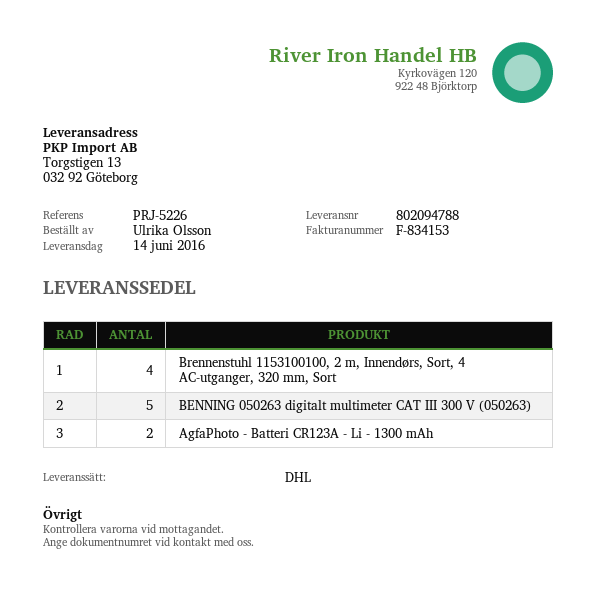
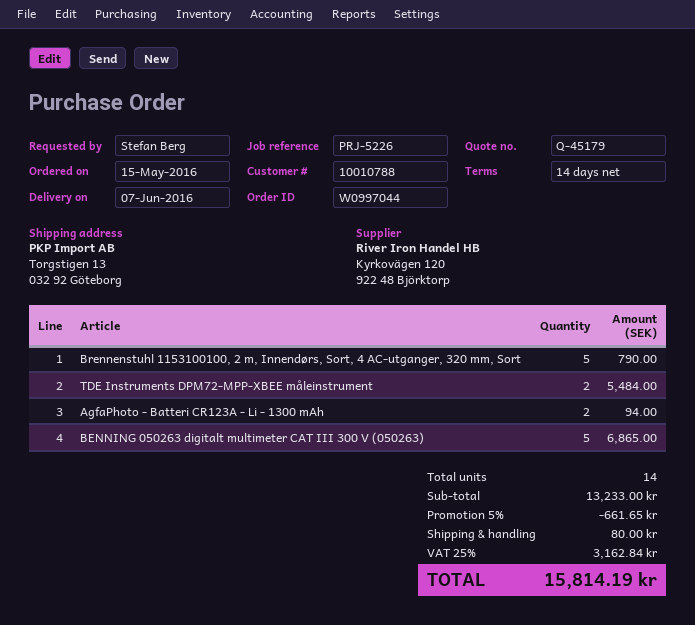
delivery date: 2016-06-14 -> 2016-06-07
ordered by: Ulrika Olsson -> Stefan Berg
Brennenstuhl 1153100100, 2 m, Innendørs, Sort, 4 AC-utganger, 320 mm, Sort: 4 -> 5
TDE Instruments DPM72-MPP-XBEE måleinstrument: none -> 2

